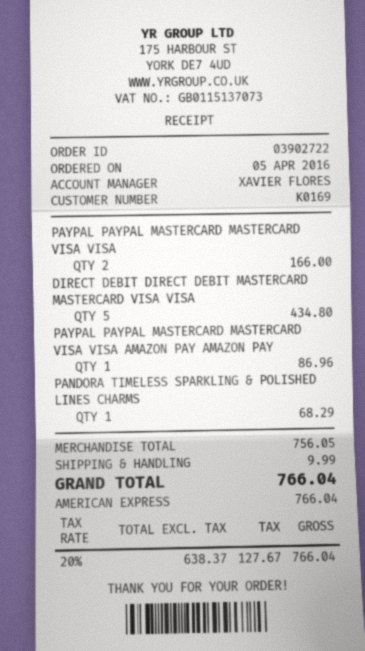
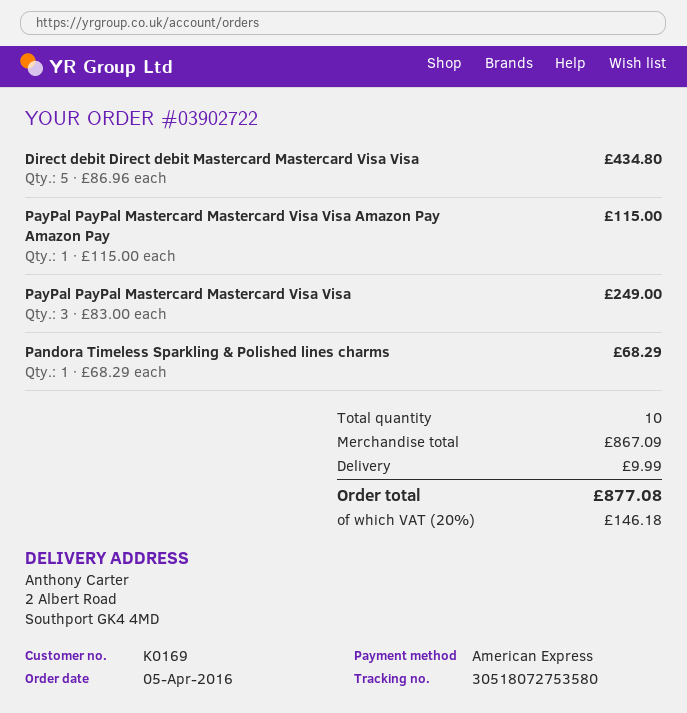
PAYPAL PAYPAL MASTERCARD MASTERCARD VISA VISA: 2 for 166.00 -> 3 for 249.00
PAYPAL PAYPAL MASTERCARD MASTERCARD VISA VISA AMAZON PAY AMAZON PAY: 1 for 86.96 -> 1 for 115.00
subtotal: 756.05 -> 867.09
tax: 20% = 127.67 -> 20% = 146.18
total: 766.04 -> 877.08

